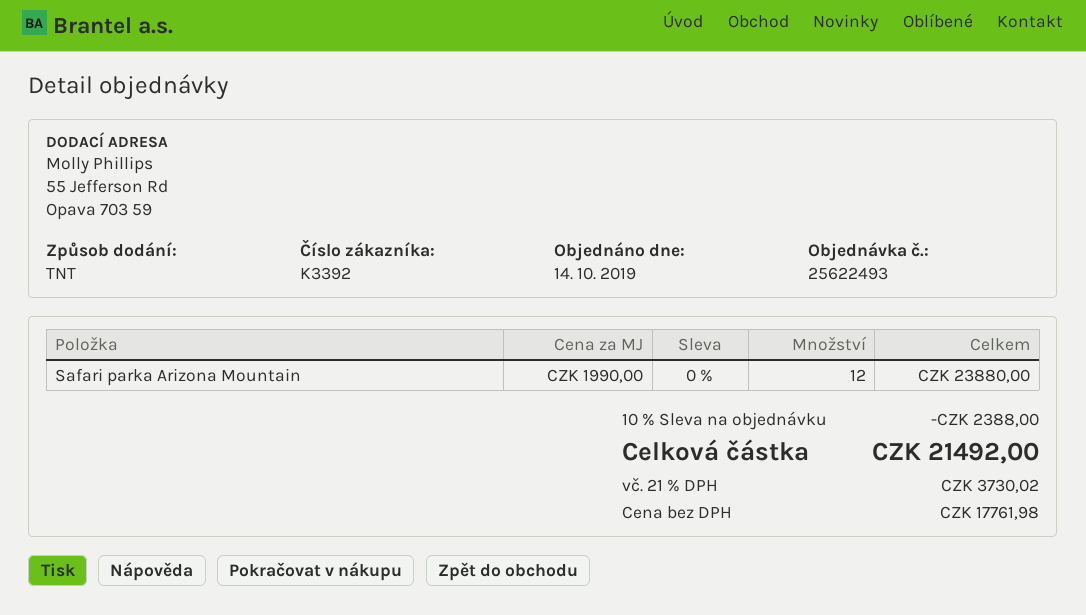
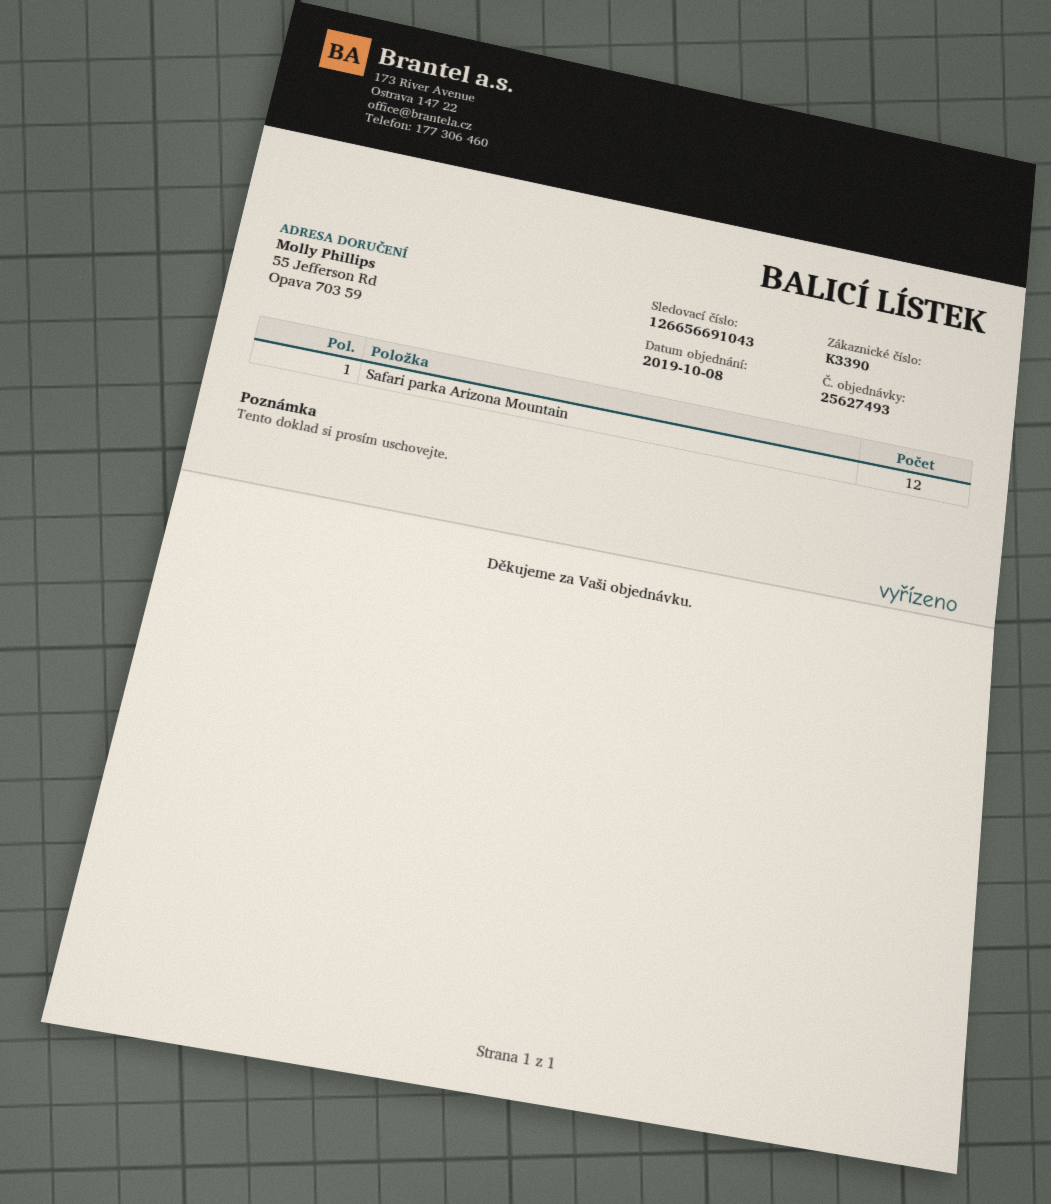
order number: 25622493 -> 25627493
order date: 2019-10-14 -> 2019-10-08
customer number: K3392 -> K3390

